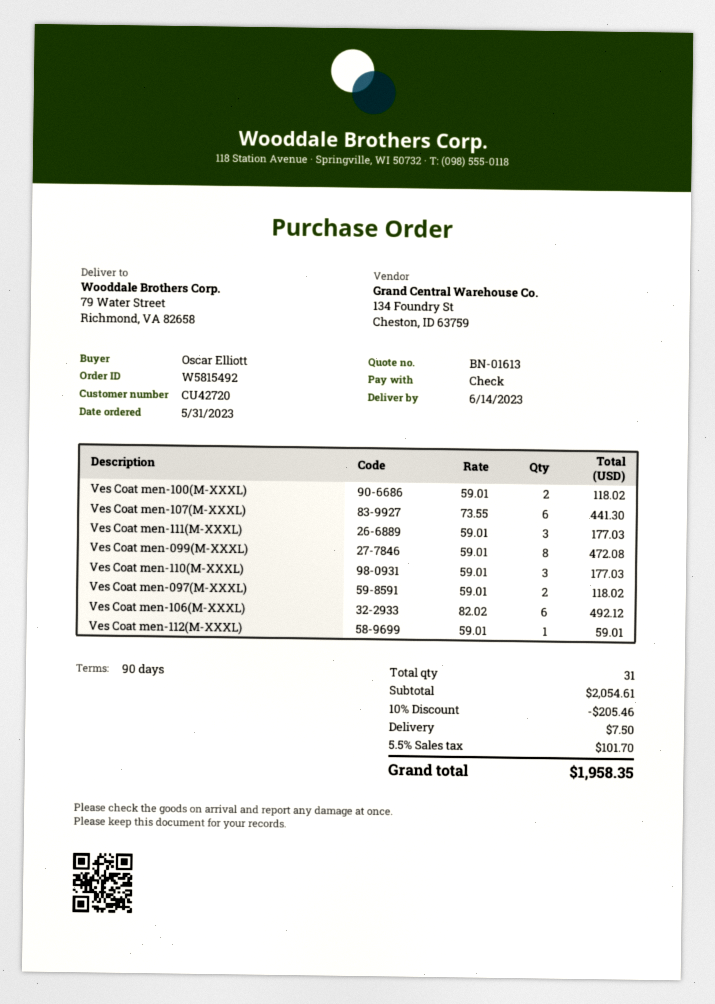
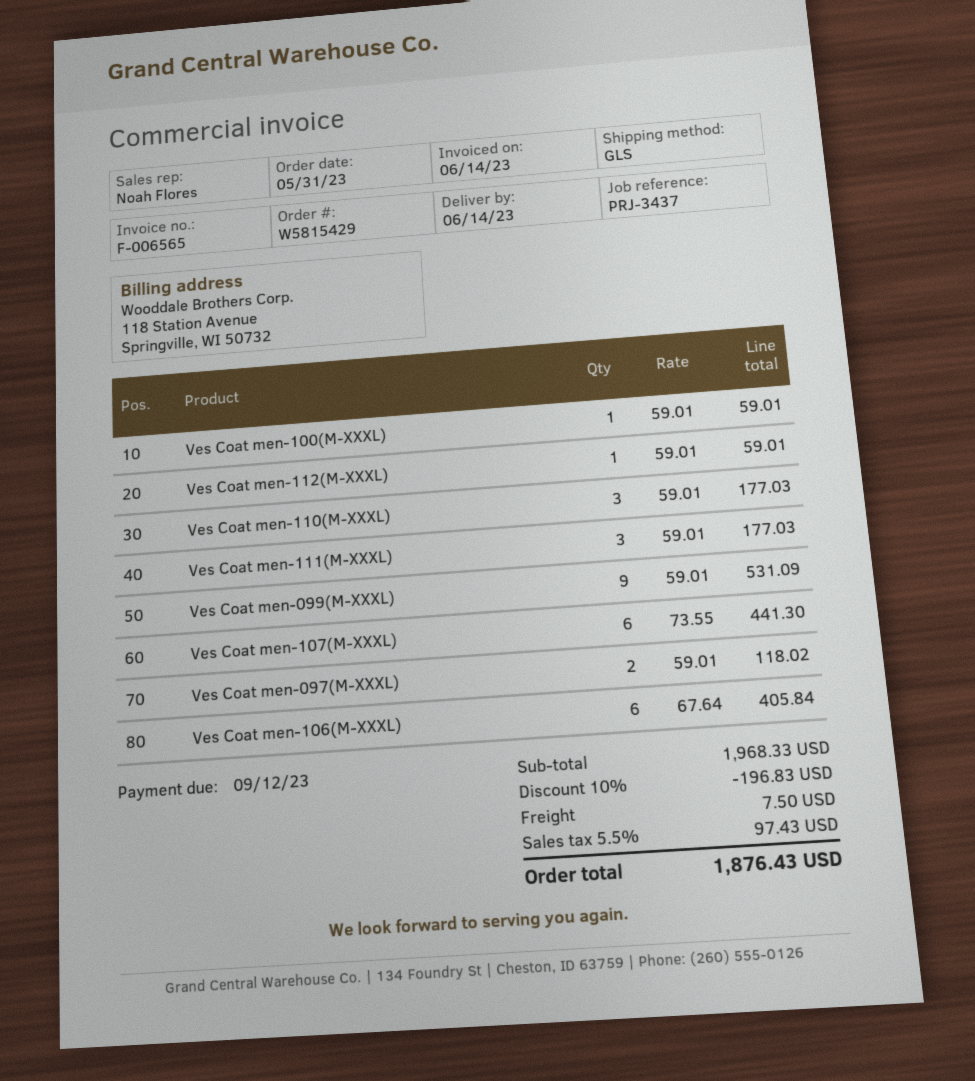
order number: W5815492 -> W5815429
Ves Coat men-100(M-XXXL): 2 x 59.01 = 118.02 -> 1 x 59.01 = 59.01
Ves Coat men-099(M-XXXL): 8 x 59.01 = 472.08 -> 9 x 59.01 = 531.09
Ves Coat men-106(M-XXXL): 6 x 82.02 = 492.12 -> 6 x 67.64 = 405.84
subtotal: 2054.61 -> 1968.33
discount: 10% = 205.46 -> 10% = 196.83
tax: 5.5% = 101.70 -> 5.5% = 97.43
total: 1958.35 -> 1876.43

